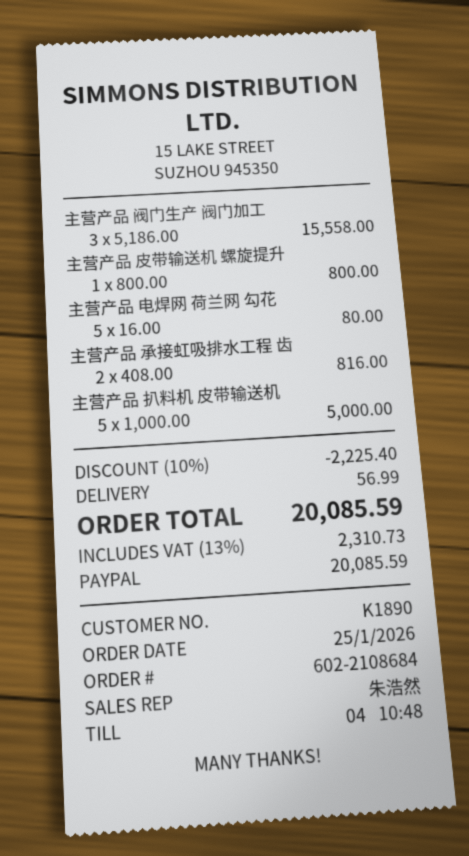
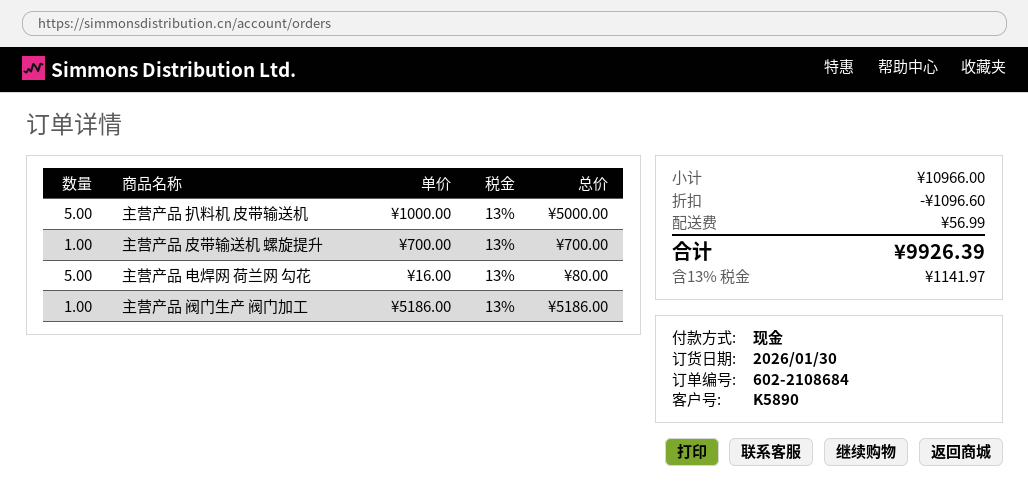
order date: 2026-01-25 -> 2026-01-30
customer number: K1890 -> K5890
payment method: PayPal -> cash
主营产品 阀门生产 阀门加工: 3 x 5186.00 = 15558.00 -> 1 x 5186.00 = 5186.00
主营产品 皮带输送机 螺旋提升: 1 x 800.00 = 800.00 -> 1 x 700.00 = 700.00
主营产品 承接虹吸排水工程 齿: 2 x 408.00 = 816.00 -> none
discount: 2225.40 -> 1096.60
tax: 13% = 2310.73 -> 13% = 1141.97
total: 20085.59 -> 9926.39

